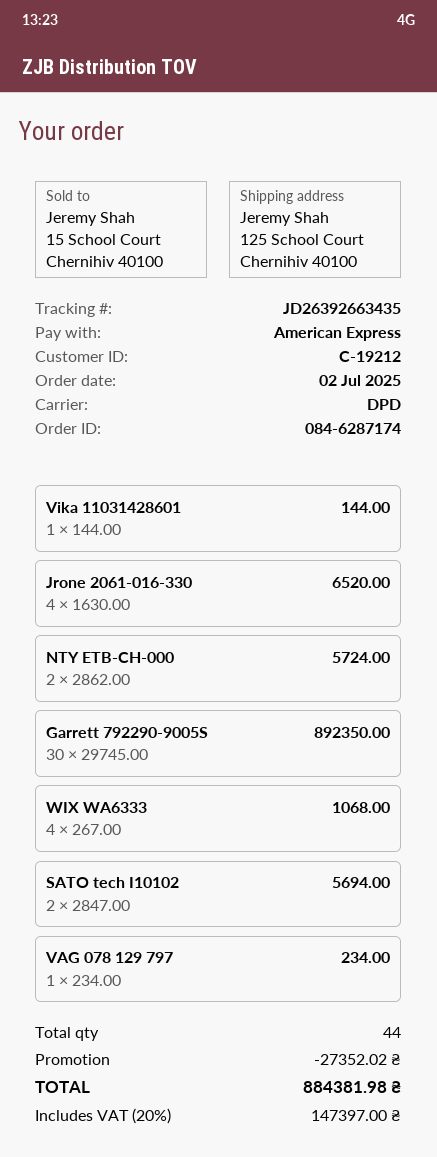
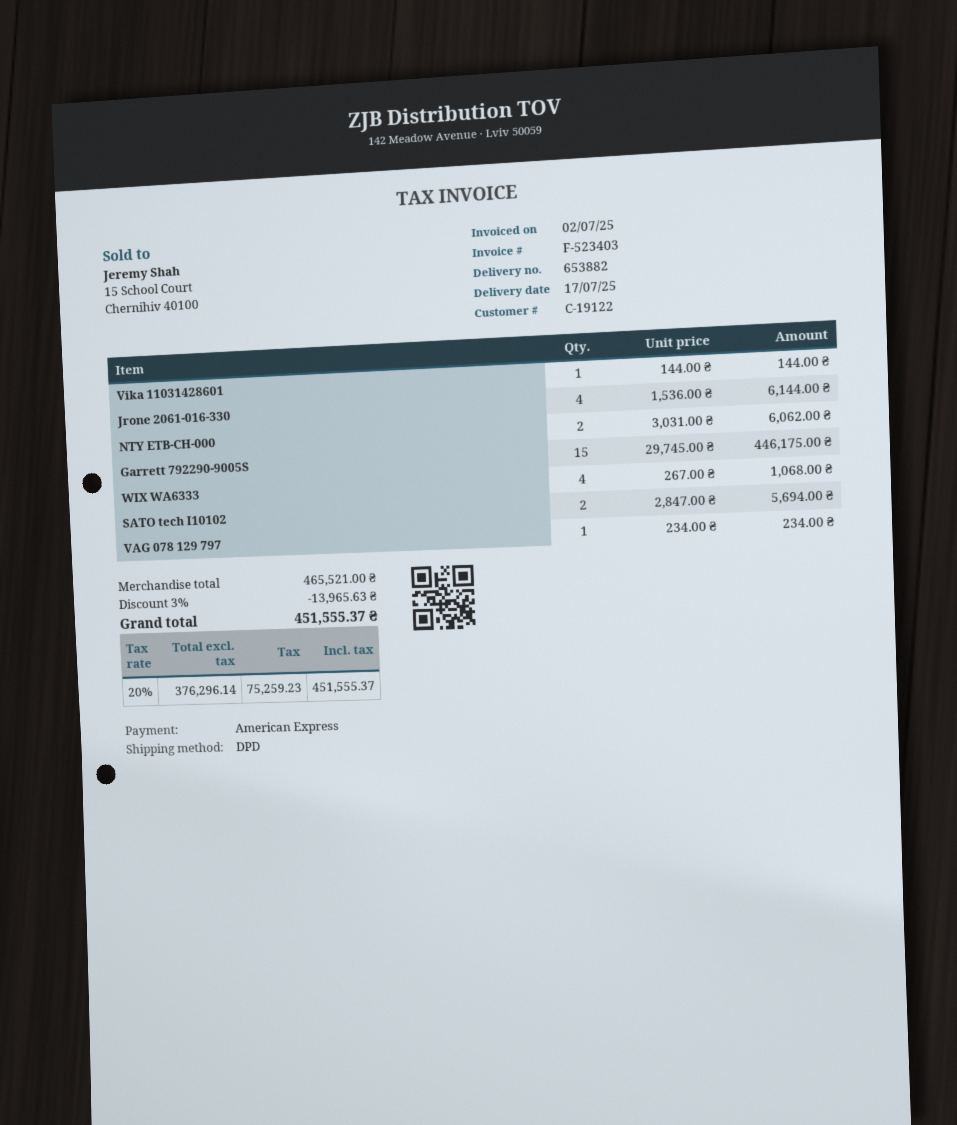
customer number: C-19212 -> C-19122
Jrone 2061-016-330: 4 x 1630.00 = 6520.00 -> 4 x 1536.00 = 6144.00
NTY ETB-CH-000: 2 x 2862.00 = 5724.00 -> 2 x 3031.00 = 6062.00
Garrett 792290-9005S: 30 x 29745.00 = 892350.00 -> 15 x 29745.00 = 446175.00
discount: 27352.02 -> 13965.63
tax: 20% = 147397.00 -> 20% = 75259.23
total: 884381.98 -> 451555.37

